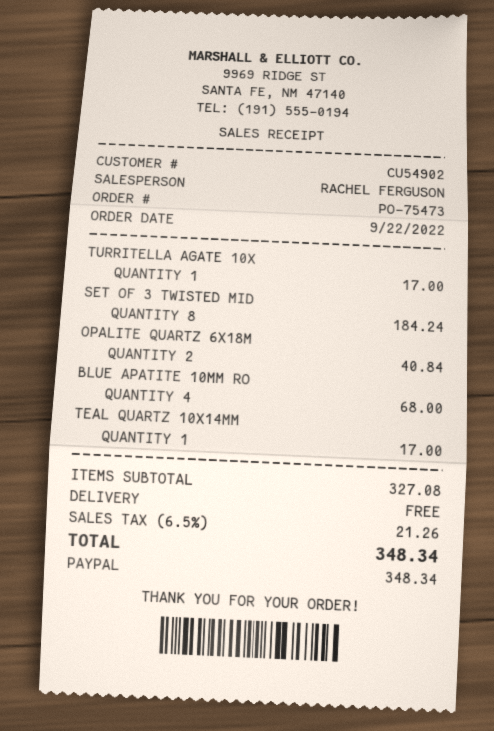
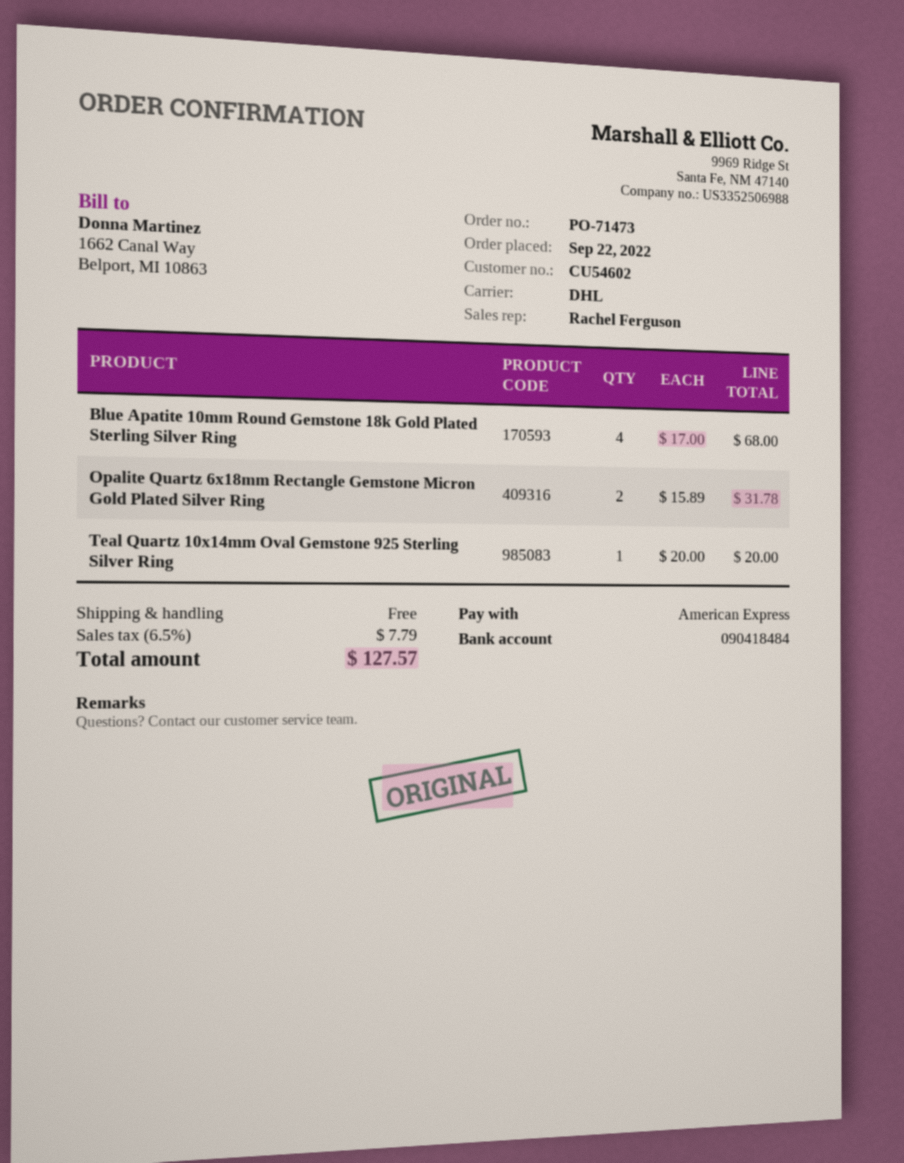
order number: PO-75473 -> PO-71473
customer number: CU54902 -> CU54602
payment method: PayPal -> American Express
TURRITELLA AGATE 10X: 1 for 17.00 -> none
SET OF 3 TWISTED MID: 8 for 184.24 -> none
OPALITE QUARTZ 6X18M: 2 for 40.84 -> 2 for 31.78
TEAL QUARTZ 10X14MM: 1 for 17.00 -> 1 for 20.00
tax: 6.5% = 21.26 -> 6.5% = 7.79
total: 348.34 -> 127.57

